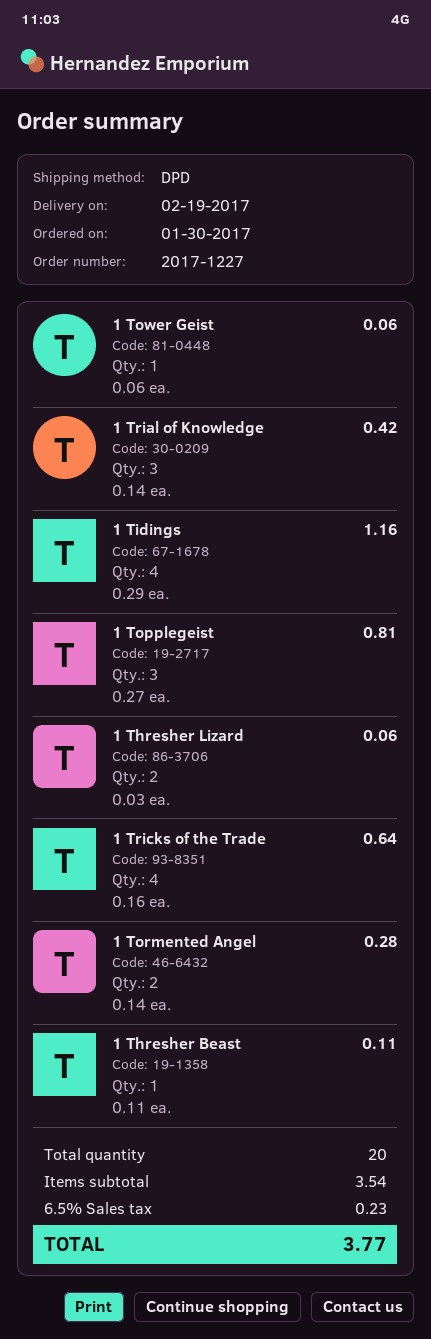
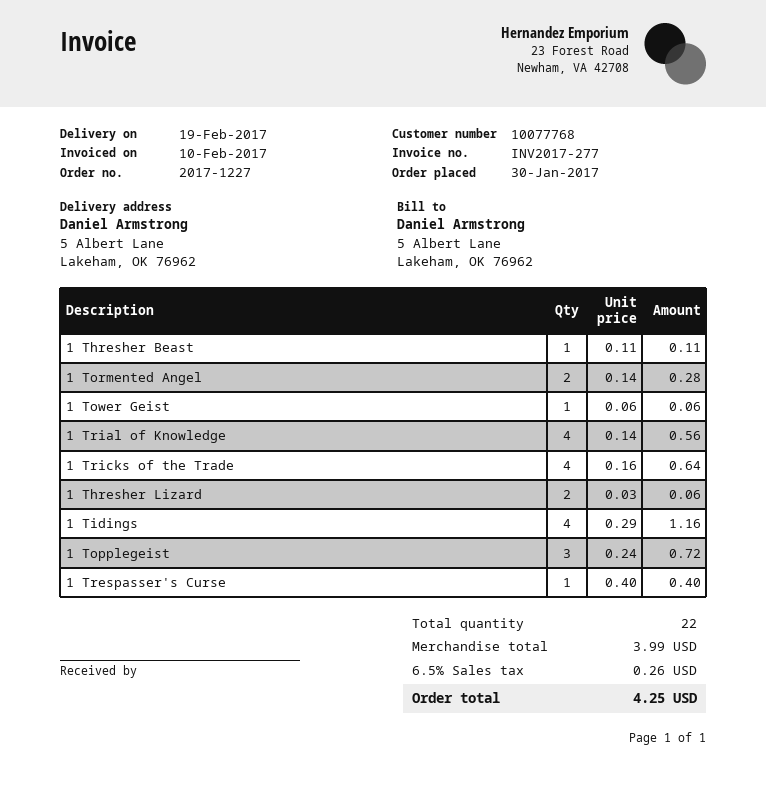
1 Trial of Knowledge: 3 x 0.14 = 0.42 -> 4 x 0.14 = 0.56
1 Topplegeist: 3 x 0.27 = 0.81 -> 3 x 0.24 = 0.72
1 Trespasser's Curse: none -> 1 x 0.40 = 0.40
total quantity: 20 -> 22
subtotal: 3.54 -> 3.99
tax: 6.5% = 0.23 -> 6.5% = 0.26
total: 3.77 -> 4.25

